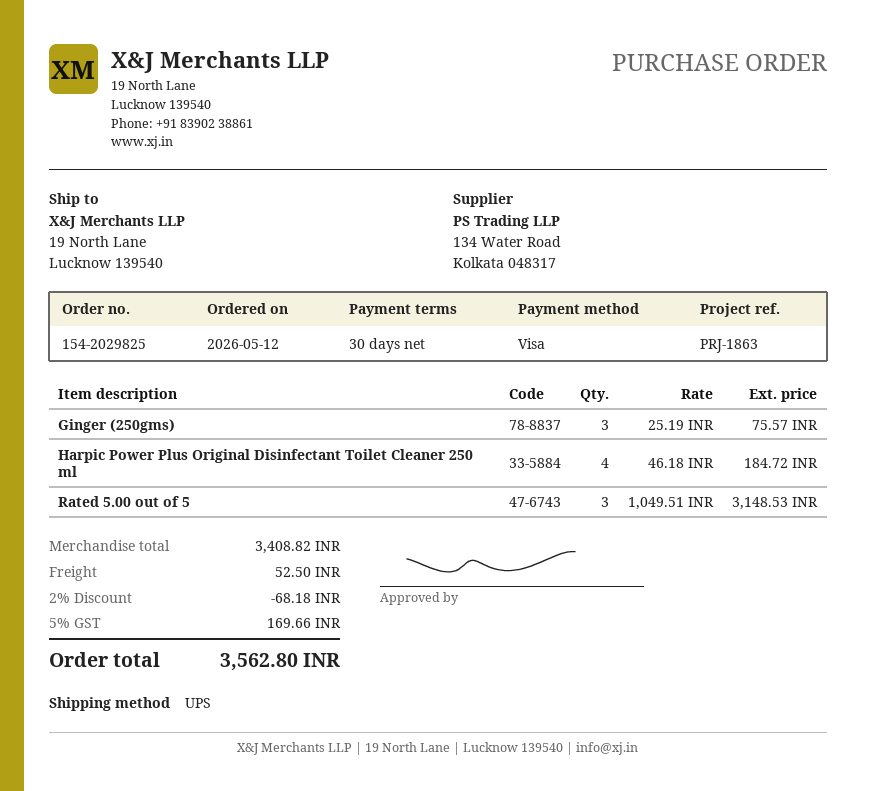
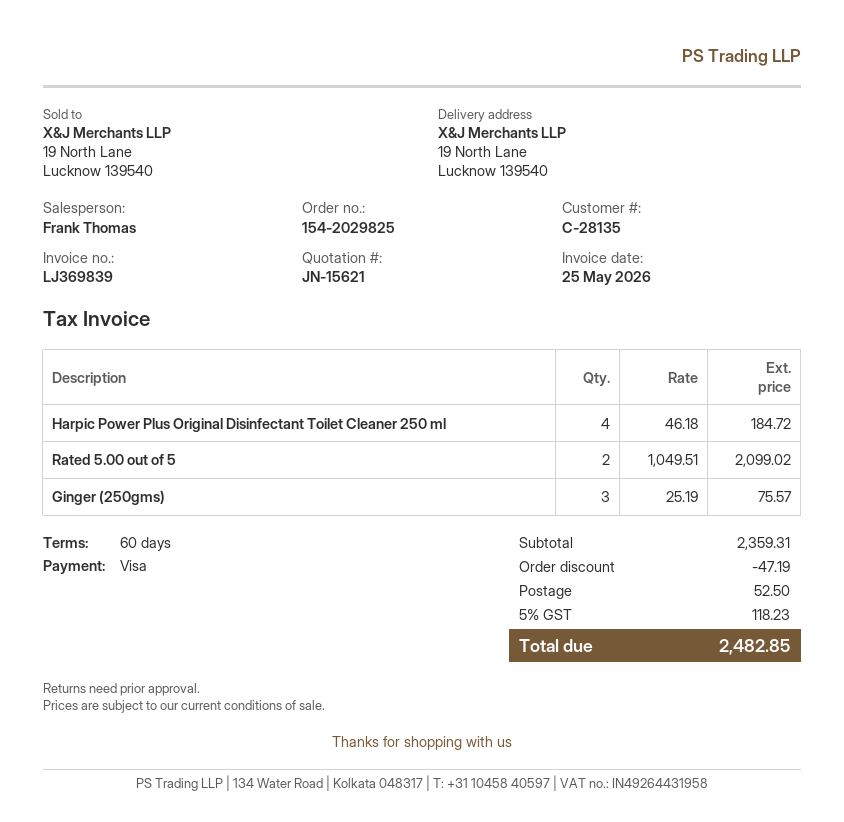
payment terms: 30 days -> 60 days
Rated 5.00 out of 5: 3 x 1049.51 = 3148.53 -> 2 x 1049.51 = 2099.02
subtotal: 3408.82 -> 2359.31
discount: 68.18 -> 47.19
tax: 5% = 169.66 -> 5% = 118.23
total: 3562.80 -> 2482.85

